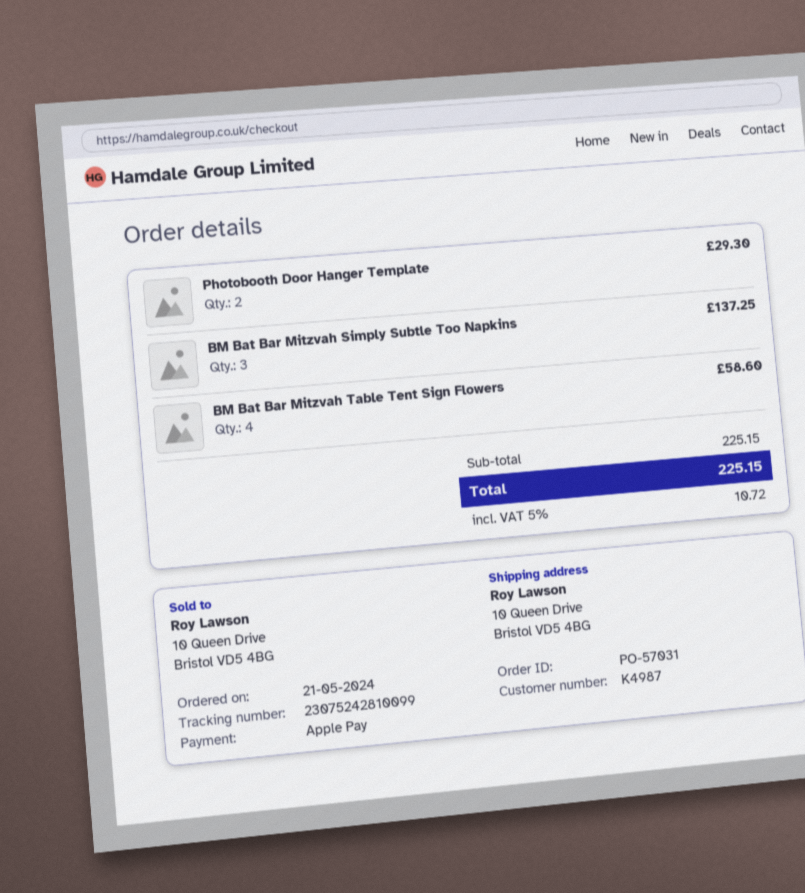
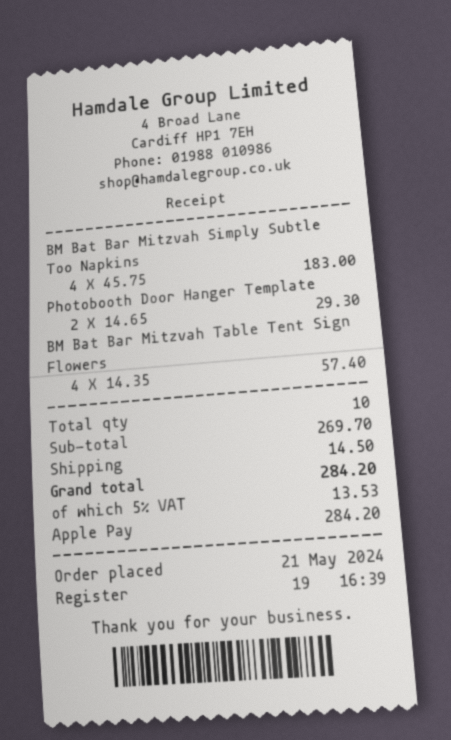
BM Bat Bar Mitzvah Simply Subtle Too Napkins: 3 for 137.25 -> 4 for 183.00
BM Bat Bar Mitzvah Table Tent Sign Flowers: 4 for 58.60 -> 4 for 57.40
subtotal: 225.15 -> 269.70
shipping: none -> 14.50
tax: 5% = 10.72 -> 5% = 13.53
total: 225.15 -> 284.20

